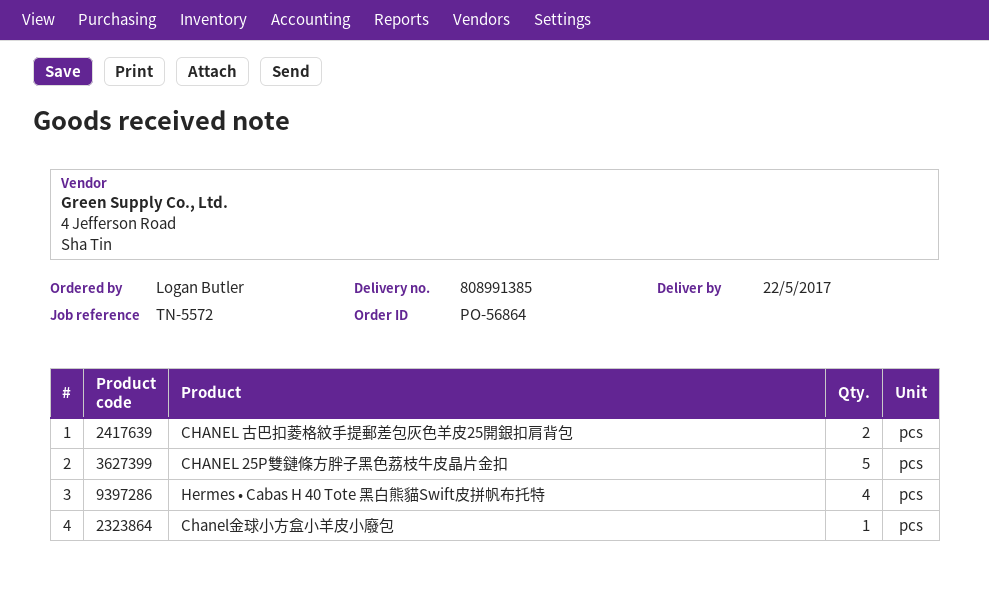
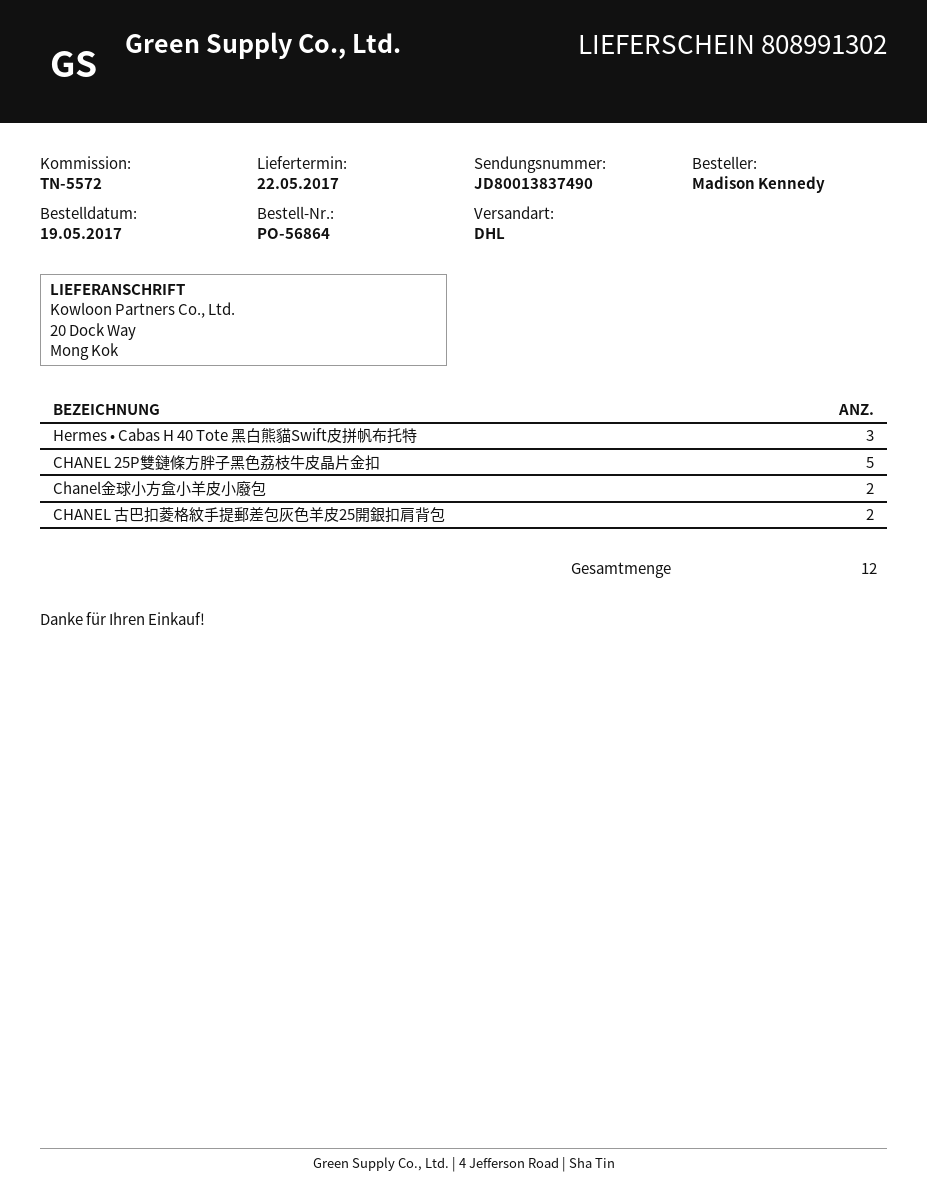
delivery note number: 808991385 -> 808991302
ordered by: Logan Butler -> Madison Kennedy
Hermes • Cabas H 40 Tote 黑白熊貓Swift皮拼帆布托特: 4 -> 3
Chanel金球小方盒小羊皮小廢包: 1 -> 2

